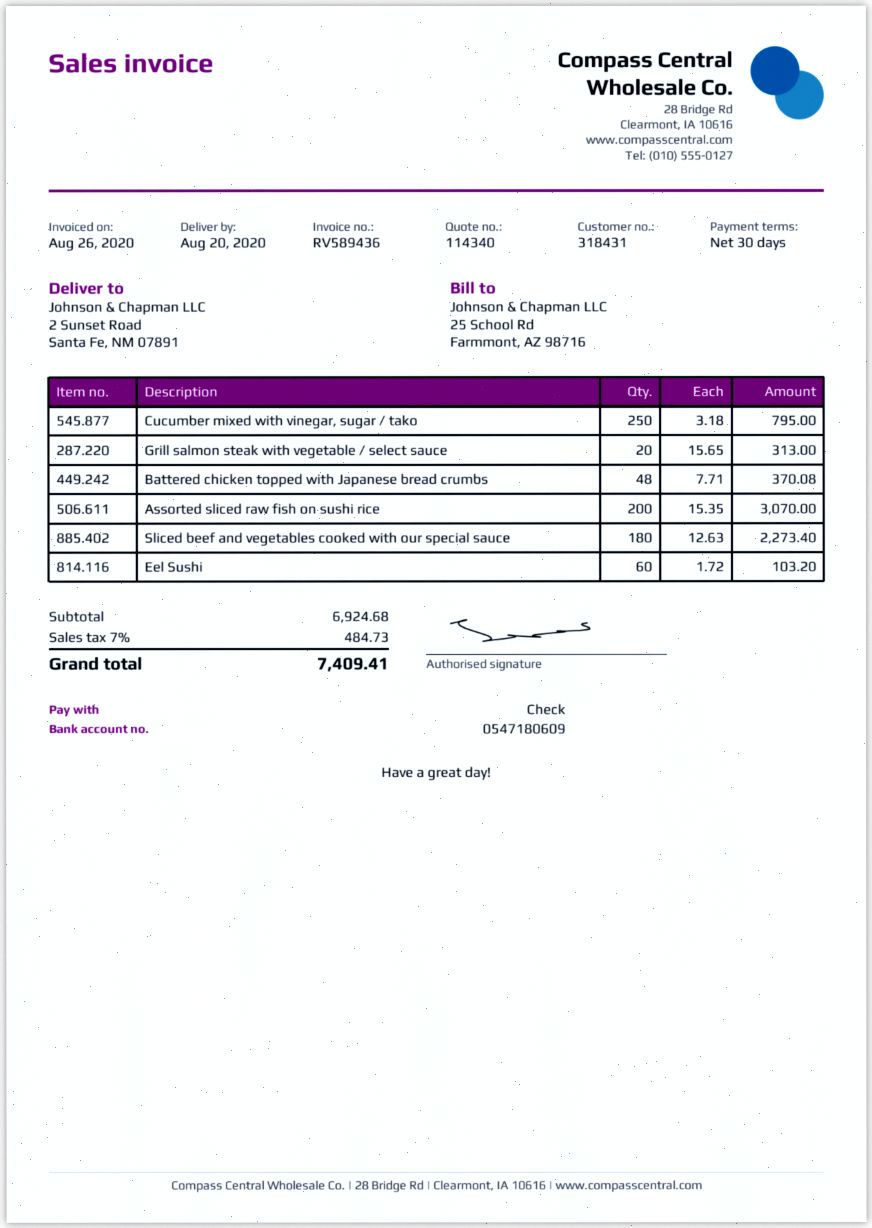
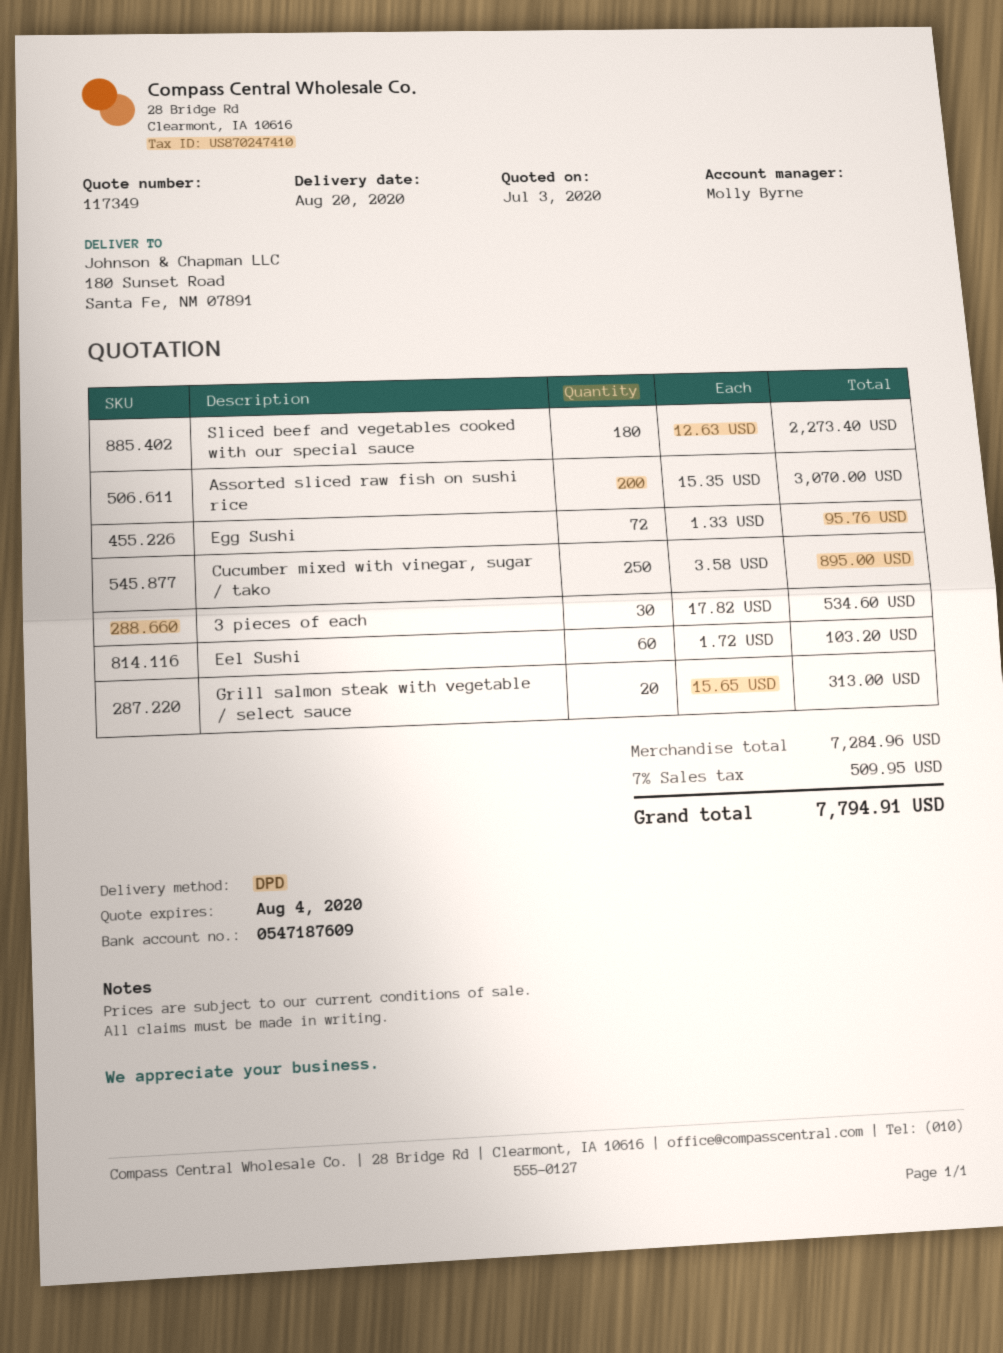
quote number: 114340 -> 117349
bank account: 0547180609 -> 0547187609
ship to: 2 Sunset Road, Santa Fe, NM 07891 -> 180 Sunset Road, Santa Fe, NM 07891
Cucumber mixed with vinegar, sugar / tako: 250 x 3.18 = 795.00 -> 250 x 3.58 = 895.00
Battered chicken topped with Japanese bread crumbs: 48 x 7.71 = 370.08 -> none
Egg Sushi: none -> 72 x 1.33 = 95.76
3 pieces of each: none -> 30 x 17.82 = 534.60
subtotal: 6924.68 -> 7284.96
tax: 7% = 484.73 -> 7% = 509.95
total: 7409.41 -> 7794.91

